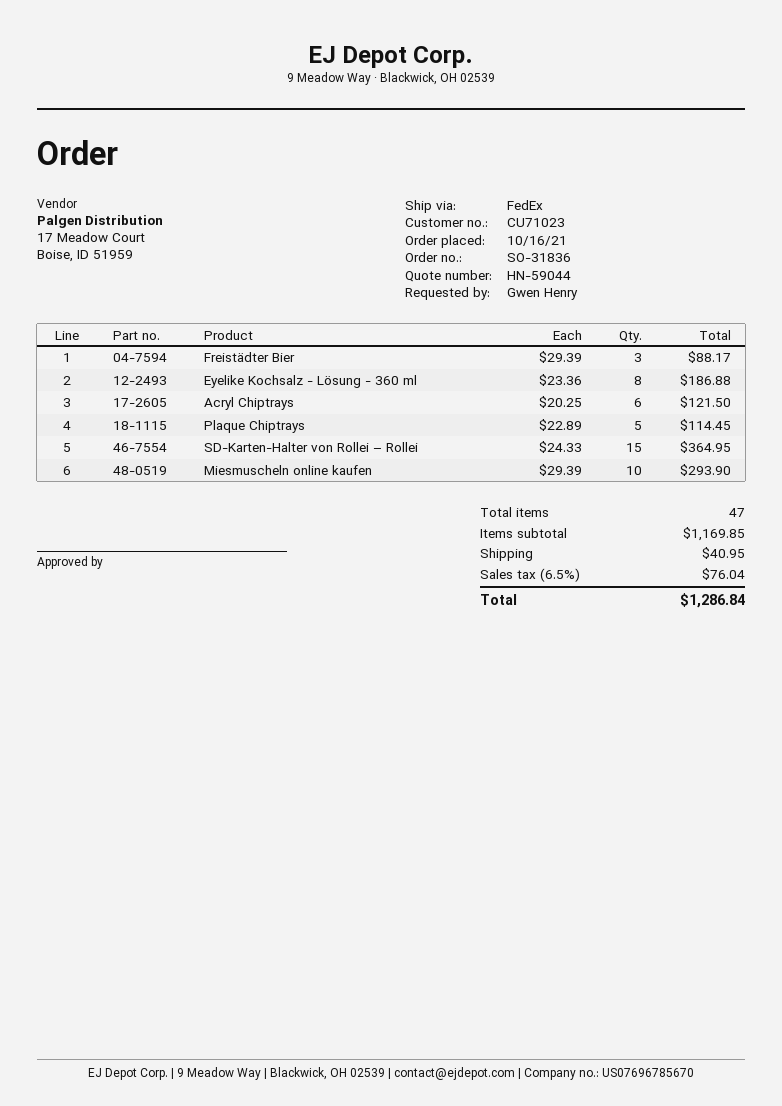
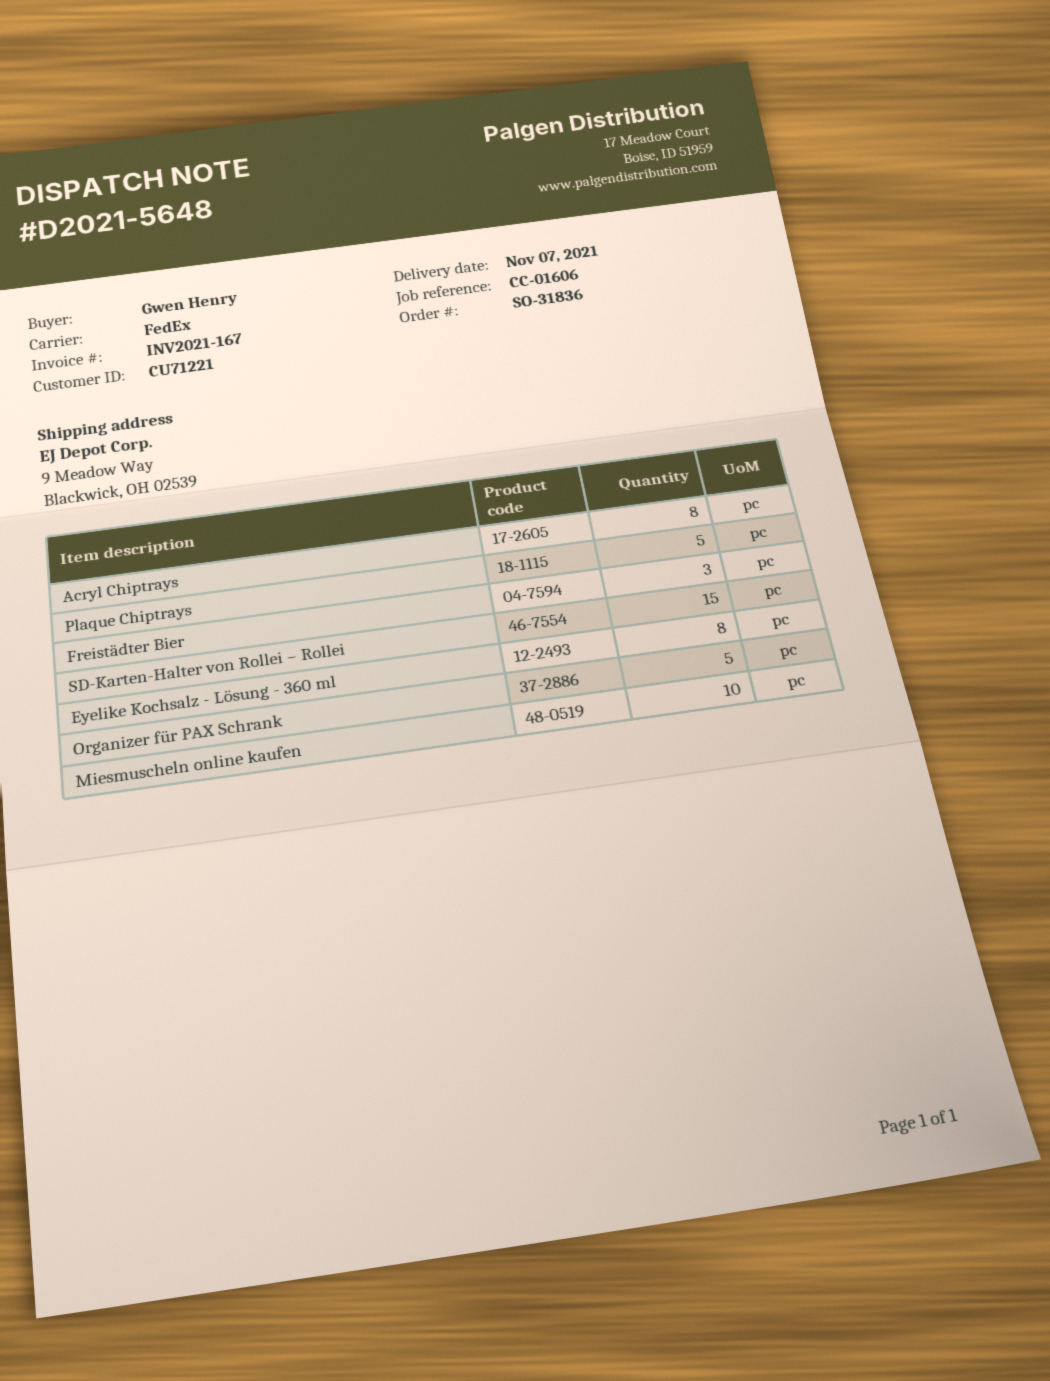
customer number: CU71023 -> CU71221
Acryl Chiptrays: 6 -> 8
Organizer für PAX Schrank: none -> 5

